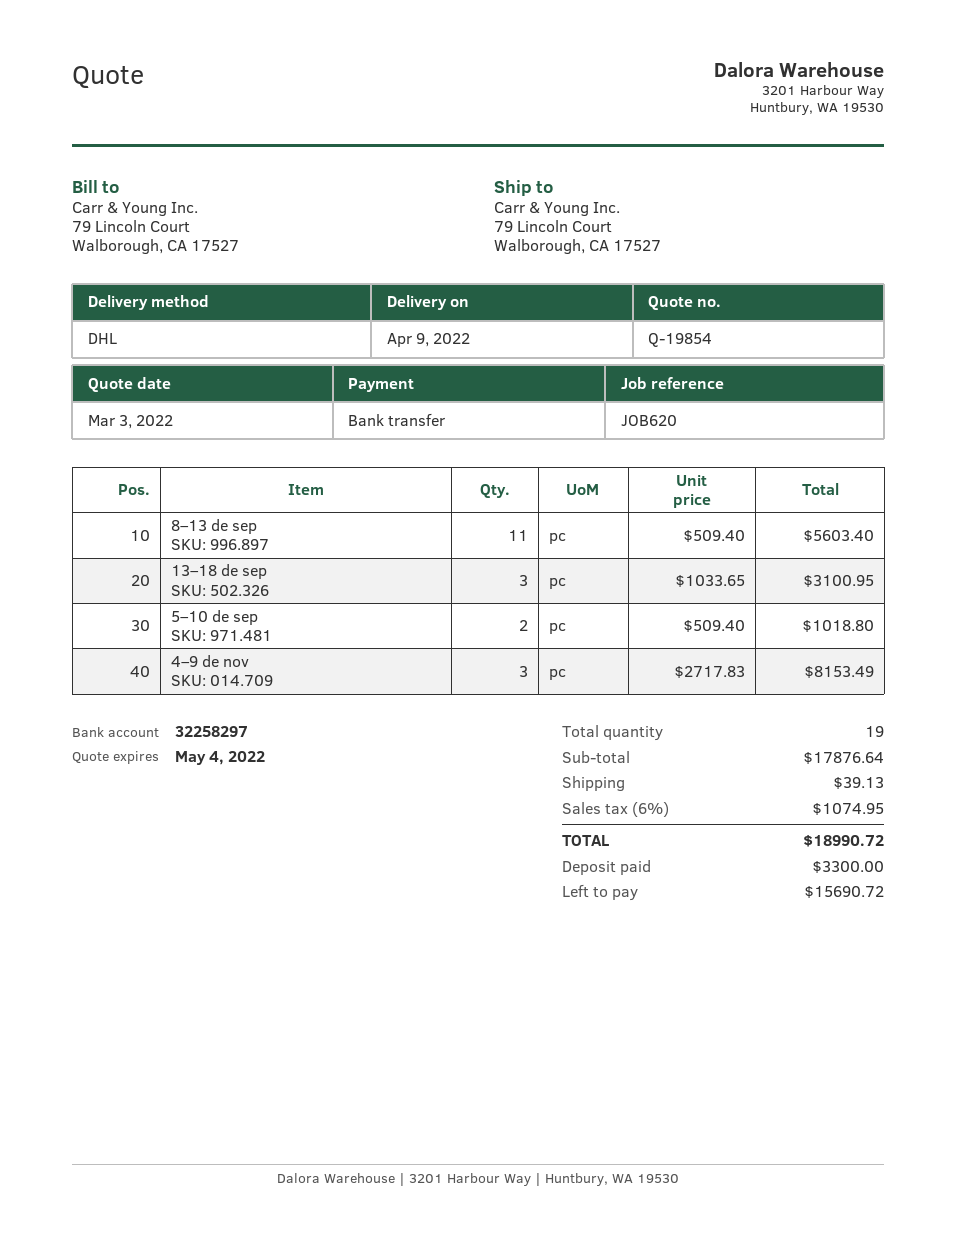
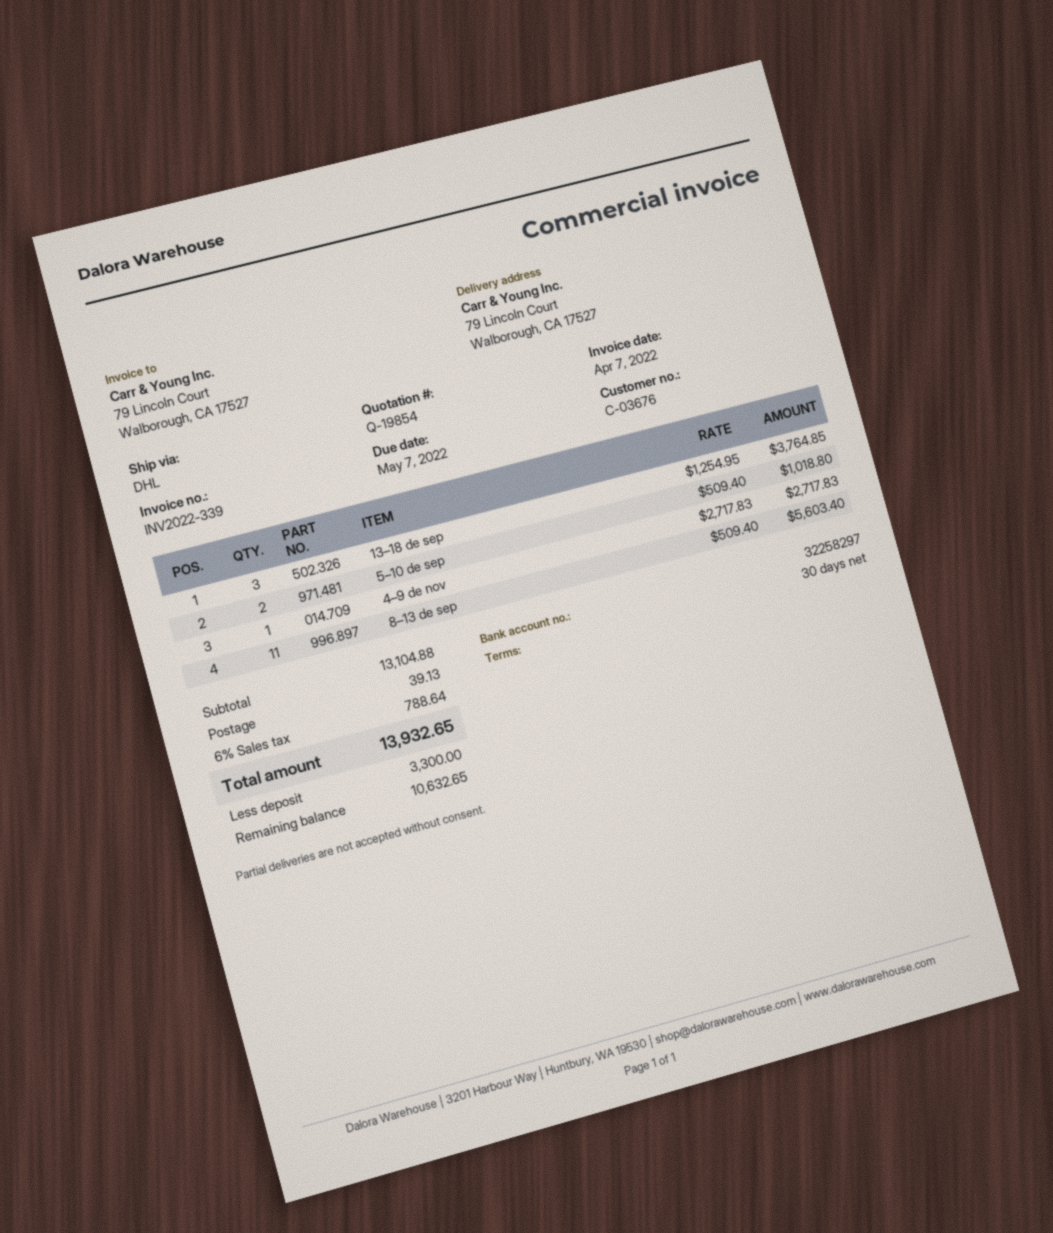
13–18 de sep: 3 x 1033.65 = 3100.95 -> 3 x 1254.95 = 3764.85
4–9 de nov: 3 x 2717.83 = 8153.49 -> 1 x 2717.83 = 2717.83
subtotal: 17876.64 -> 13104.88
tax: 6% = 1074.95 -> 6% = 788.64
total: 18990.72 -> 13932.65
balance: 15690.72 -> 10632.65

